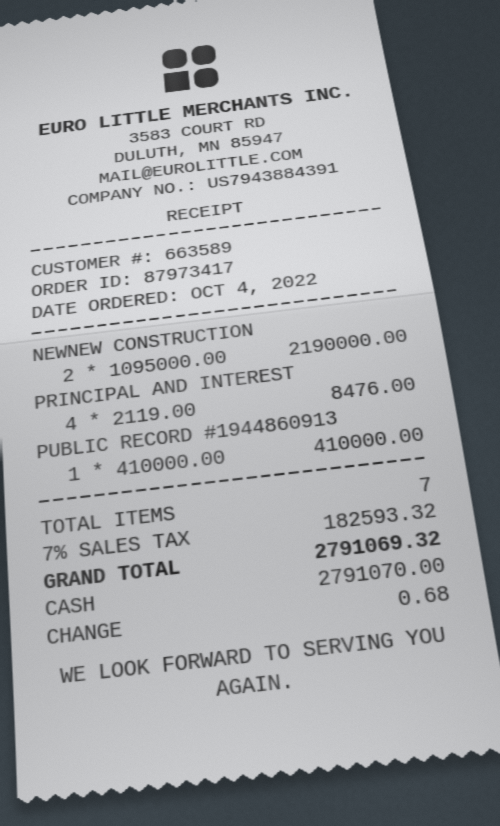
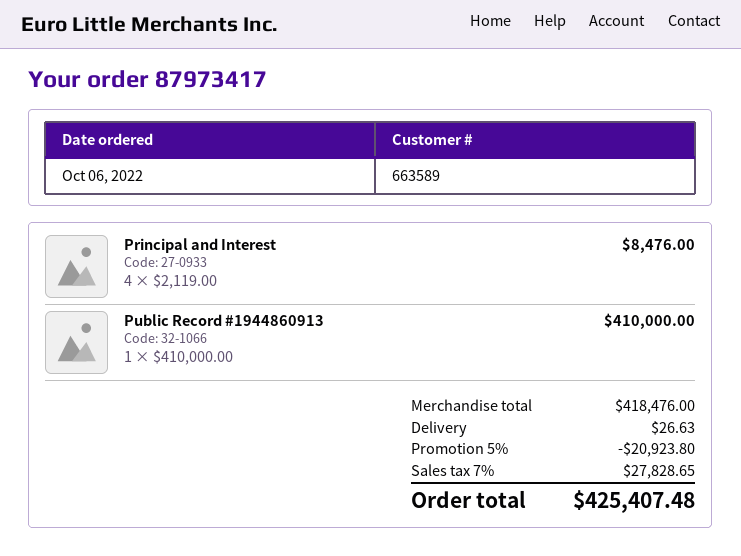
order date: 2022-10-04 -> 2022-10-06
NEWNEW CONSTRUCTION: 2 x 1095000.00 = 2190000.00 -> none
discount: none -> 5% = 20923.80
shipping: none -> 26.63
tax: 7% = 182593.32 -> 7% = 27828.65
total: 2791069.32 -> 425407.48

